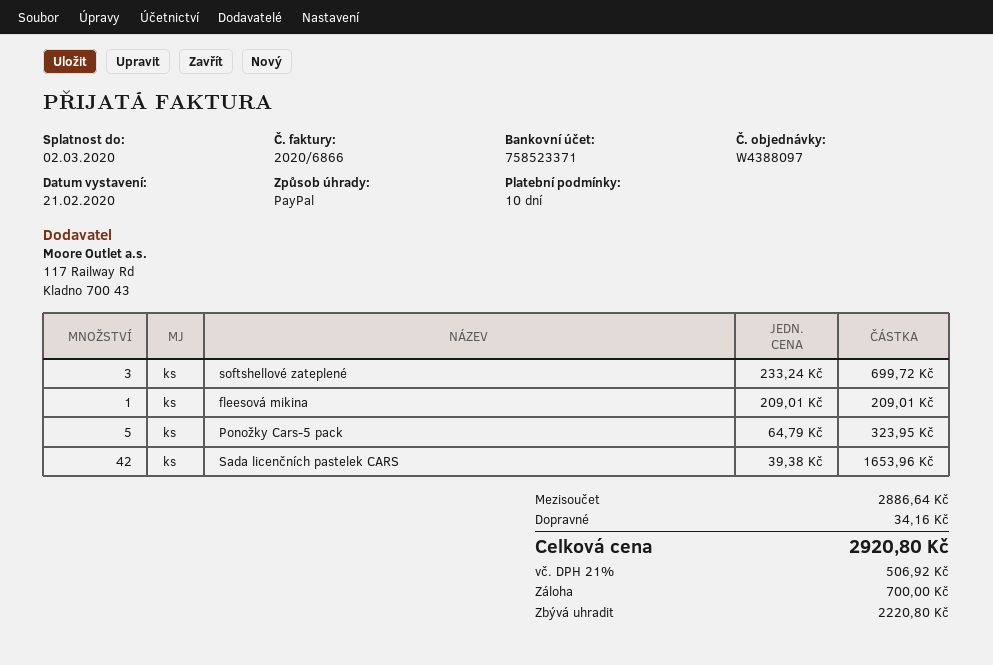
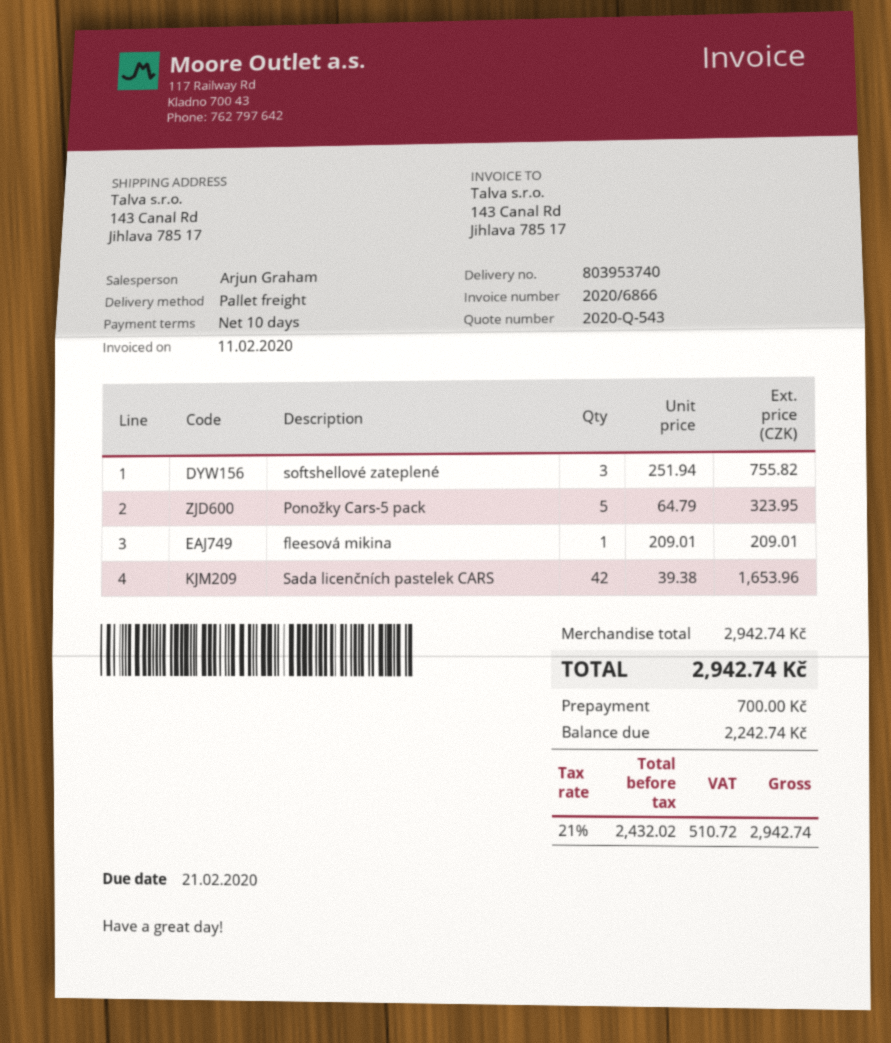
invoice date: 2020-02-21 -> 2020-02-11
due date: 2020-03-02 -> 2020-02-21
softshellové zateplené: 3 x 233.24 = 699.72 -> 3 x 251.94 = 755.82
subtotal: 2886.64 -> 2942.74
shipping: 34.16 -> none
tax: 21% = 506.92 -> 21% = 510.72
total: 2920.80 -> 2942.74
balance: 2220.80 -> 2242.74

